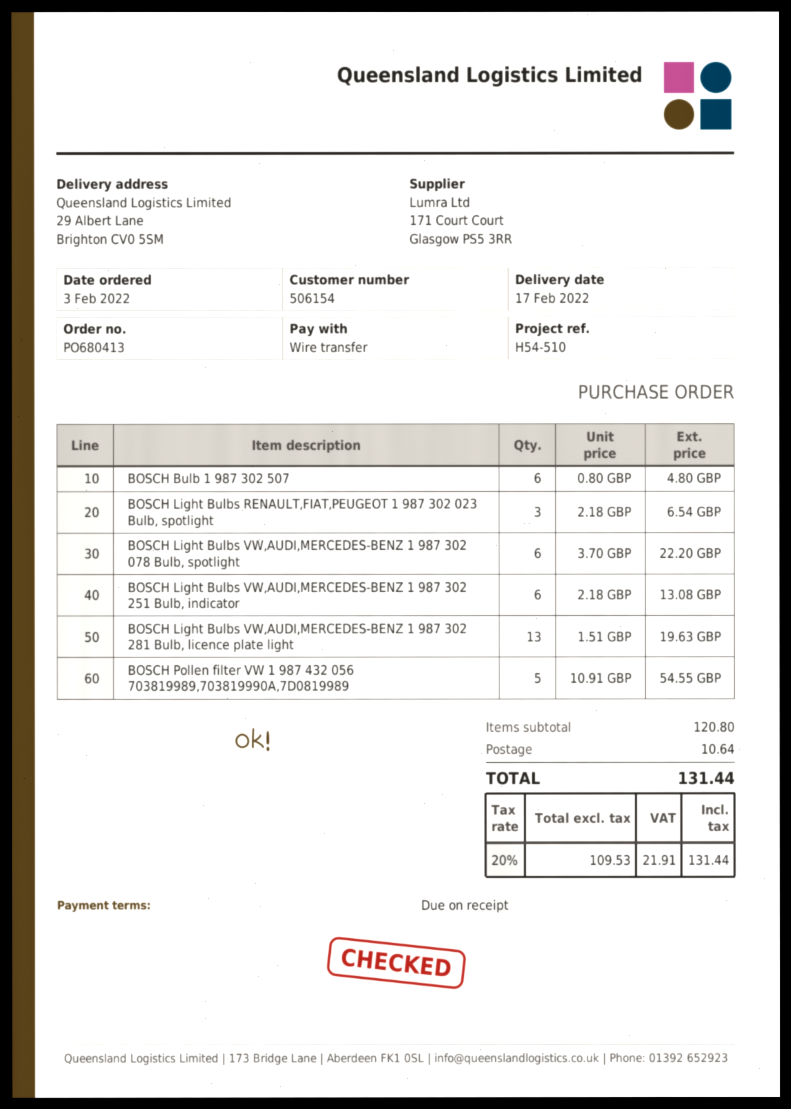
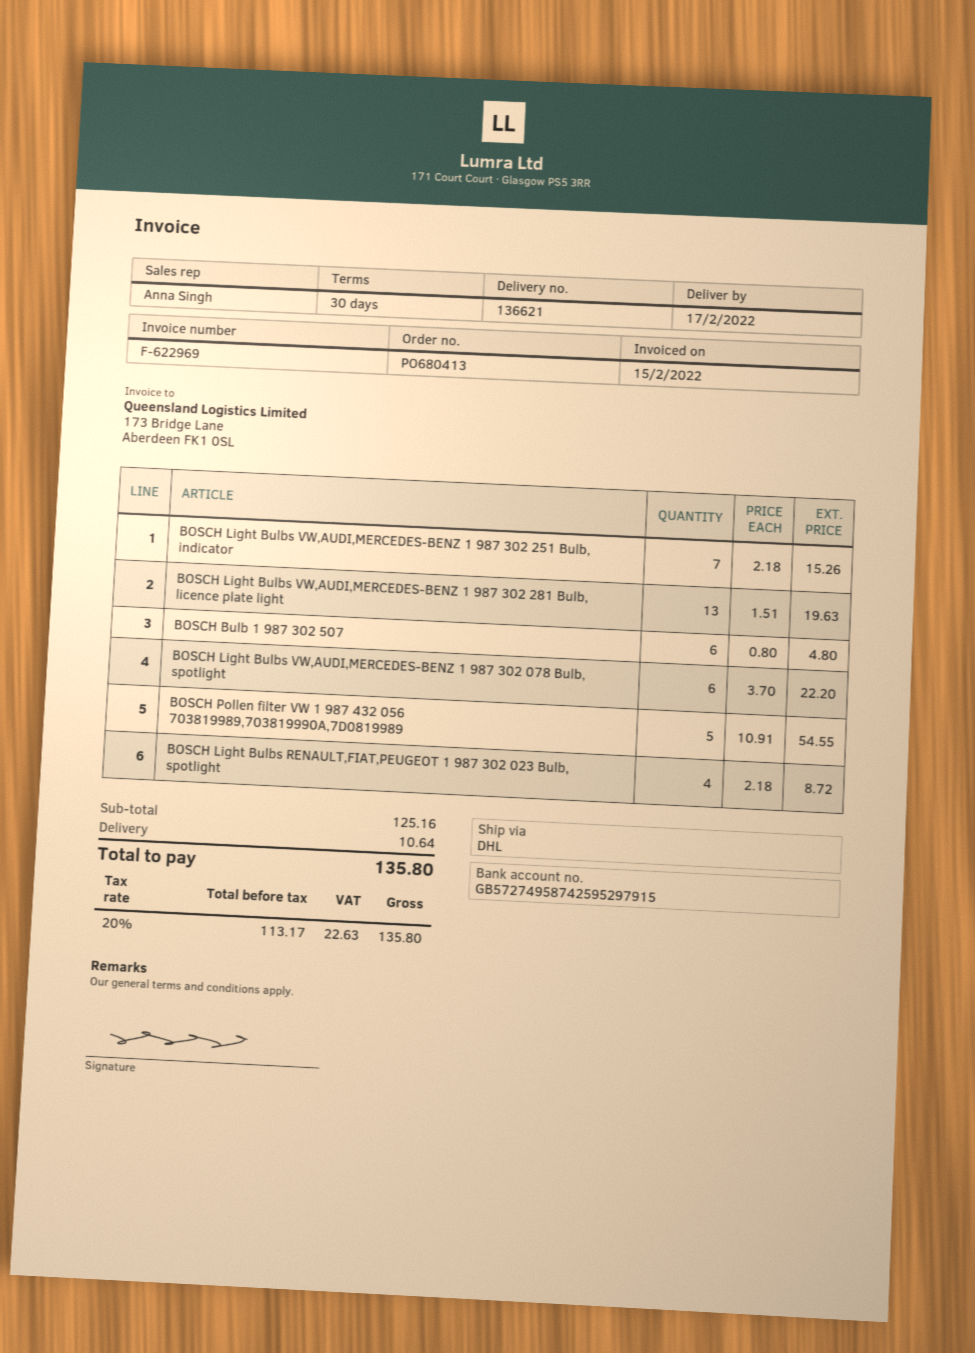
payment terms: on receipt -> 30 days
BOSCH Light Bulbs RENAULT,FIAT,PEUGEOT 1 987 302 023 Bulb, spotlight: 3 x 2.18 = 6.54 -> 4 x 2.18 = 8.72
BOSCH Light Bulbs VW,AUDI,MERCEDES-BENZ 1 987 302 251 Bulb, indicator: 6 x 2.18 = 13.08 -> 7 x 2.18 = 15.26
subtotal: 120.80 -> 125.16
net: 109.53 -> 113.17
tax: 20% = 21.91 -> 20% = 22.63
total: 131.44 -> 135.80

